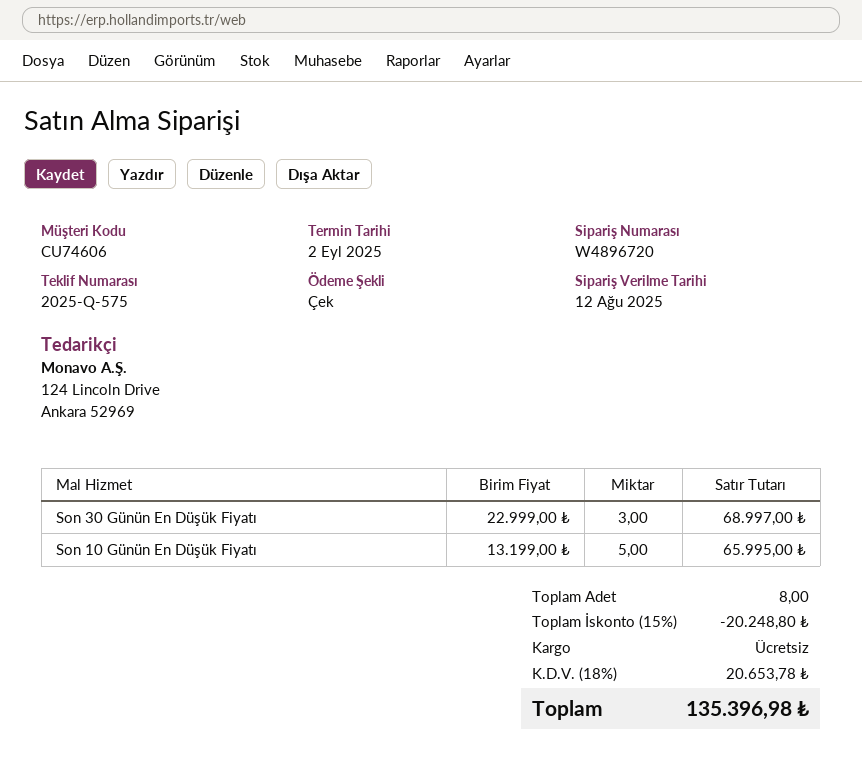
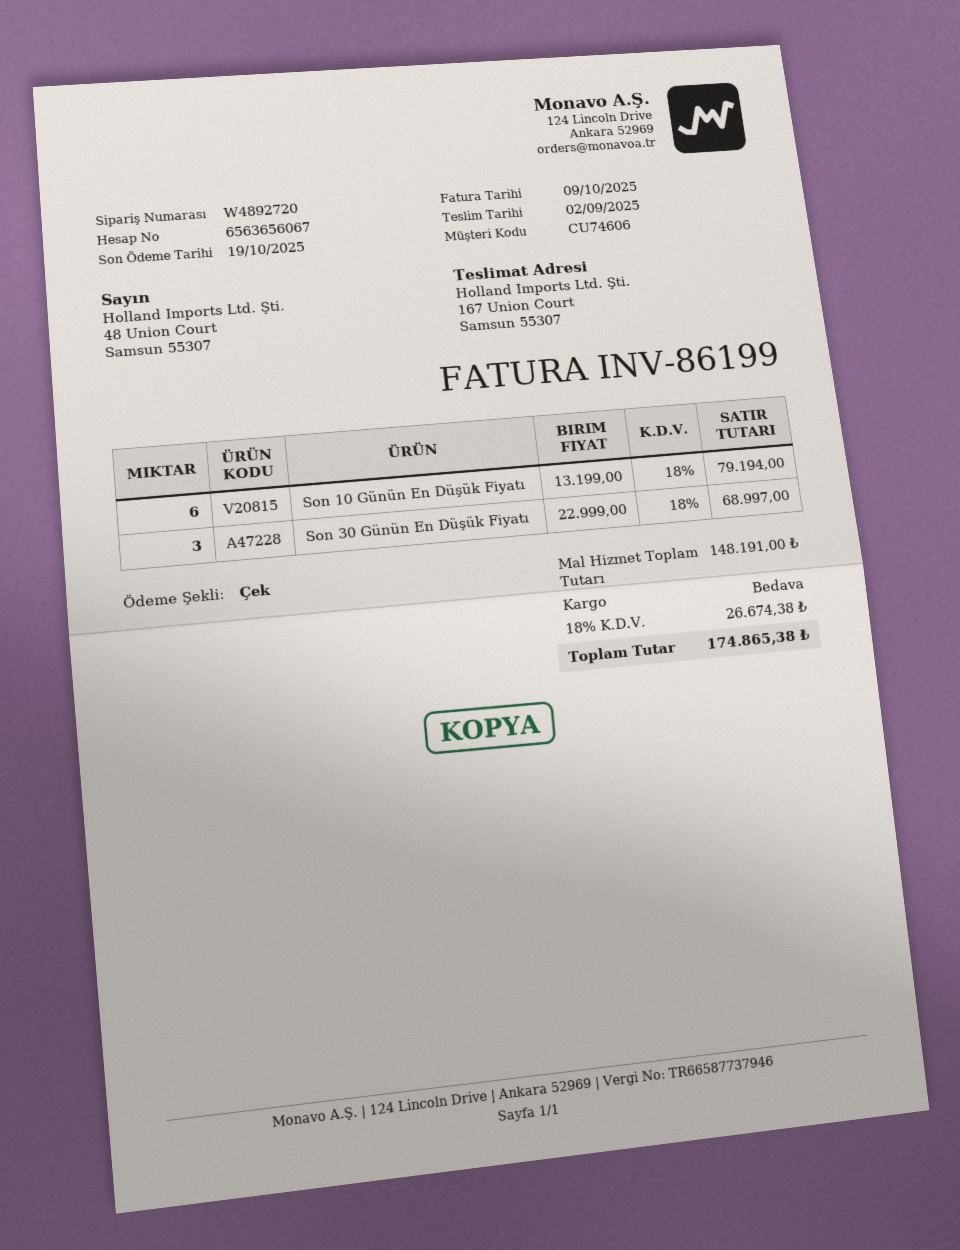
order number: W4896720 -> W4892720
Son 10 Günün En Düşük Fiyatı: 5 x 13199.00 = 65995.00 -> 6 x 13199.00 = 79194.00
discount: 15% = 20248.80 -> none
tax: 18% = 20653.78 -> 18% = 26674.38
total: 135396.98 -> 174865.38

